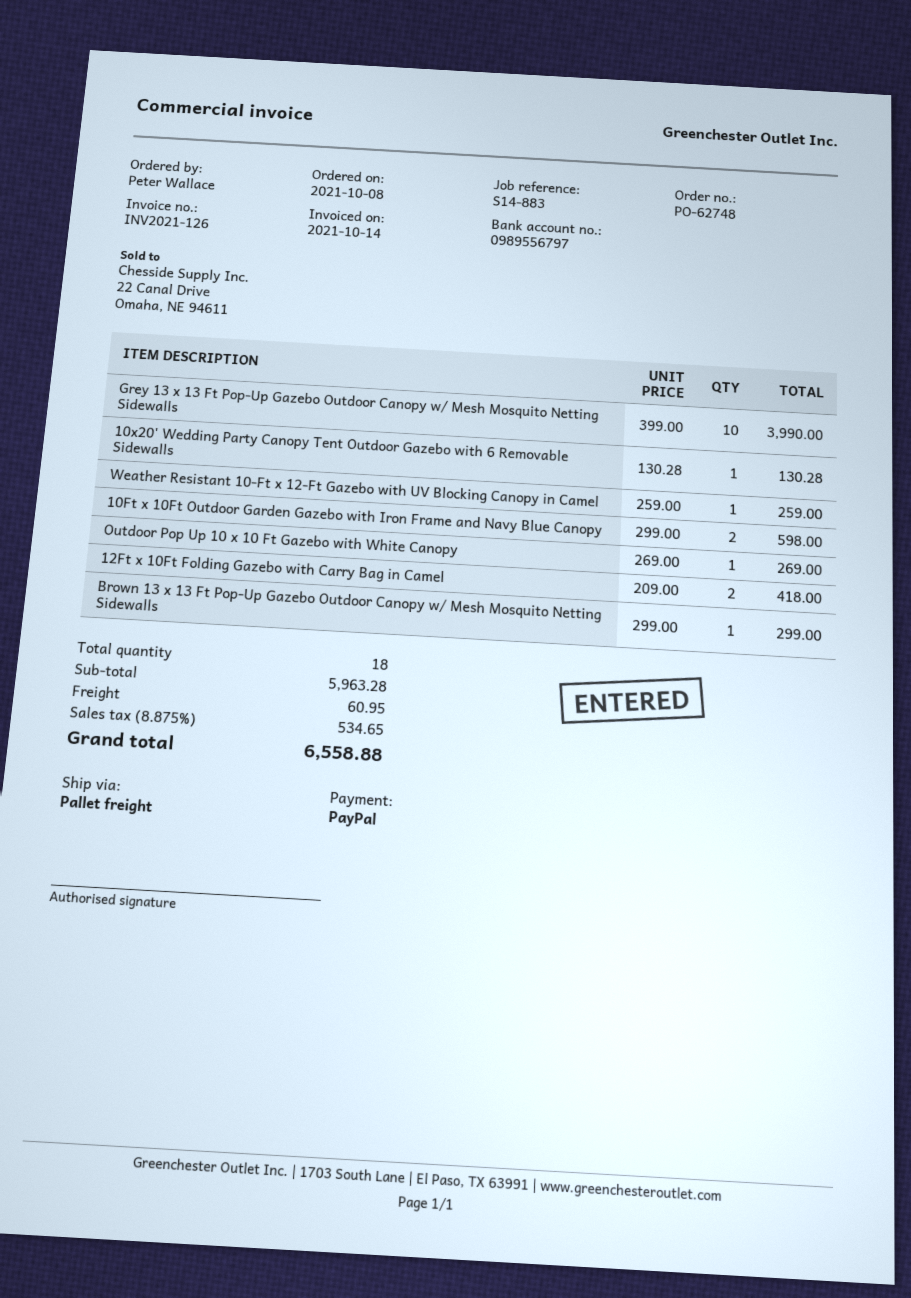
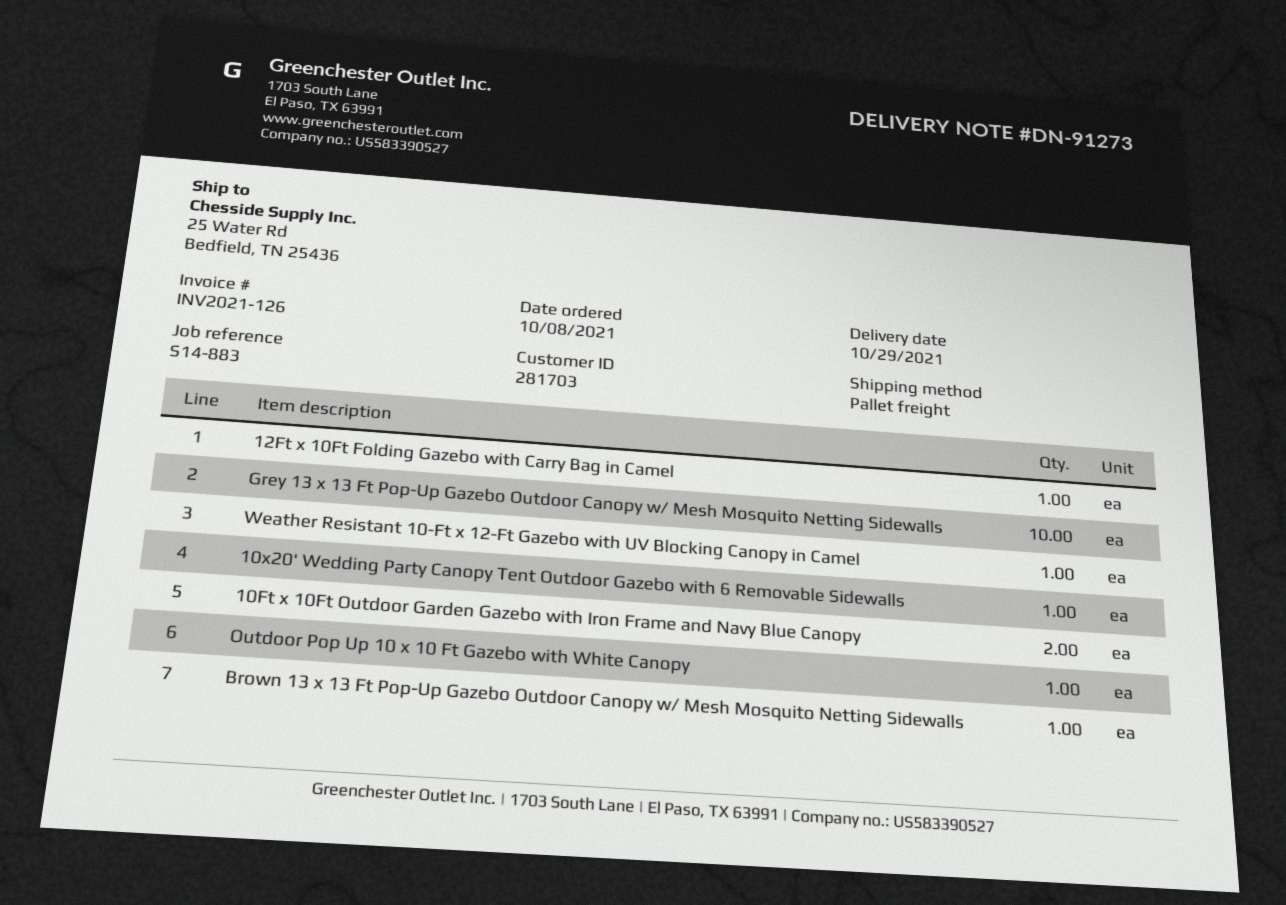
12Ft x 10Ft Folding Gazebo with Carry Bag in Camel: 2 -> 1

